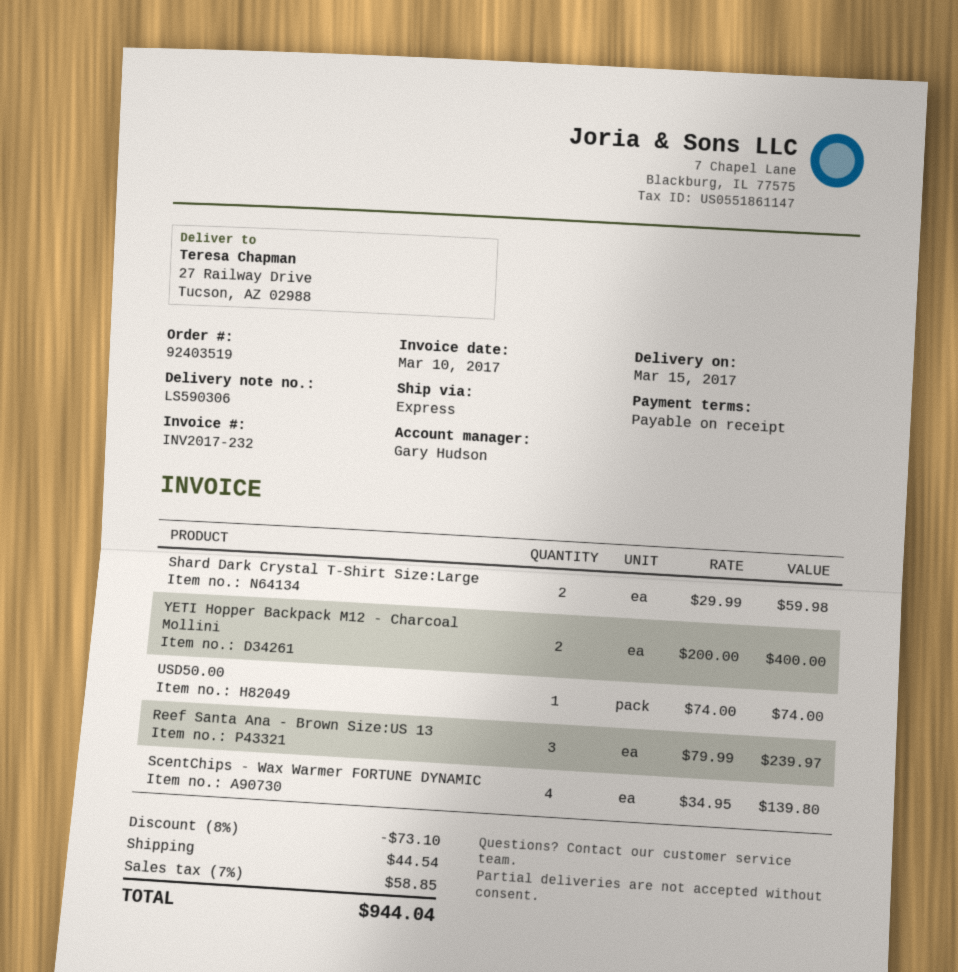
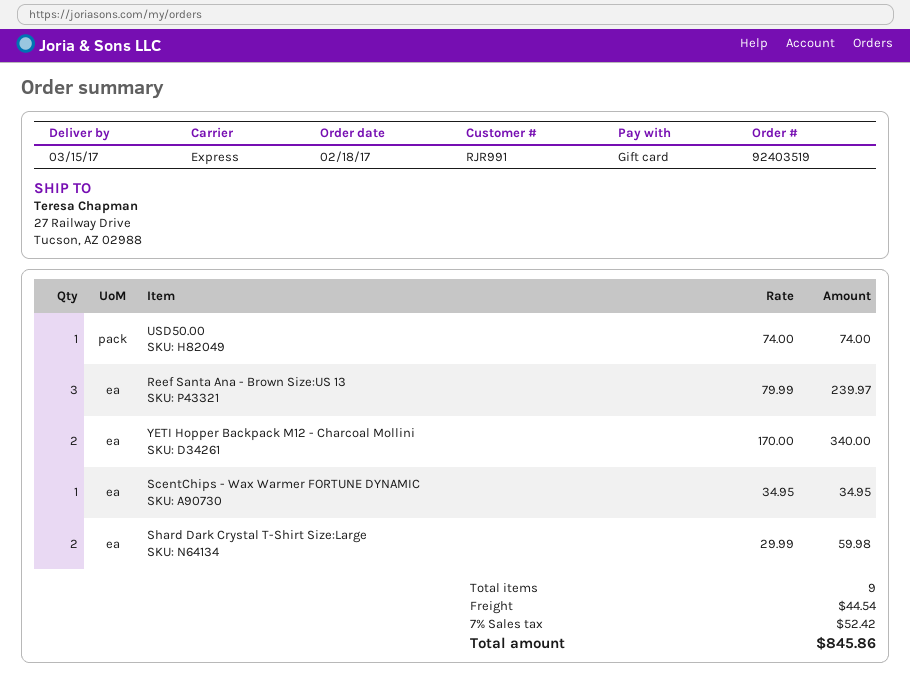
YETI Hopper Backpack M12 - Charcoal Mollini: 2 x 200.00 = 400.00 -> 2 x 170.00 = 340.00
ScentChips - Wax Warmer FORTUNE DYNAMIC: 4 x 34.95 = 139.80 -> 1 x 34.95 = 34.95
discount: 8% = 73.10 -> none
tax: 7% = 58.85 -> 7% = 52.42
total: 944.04 -> 845.86

